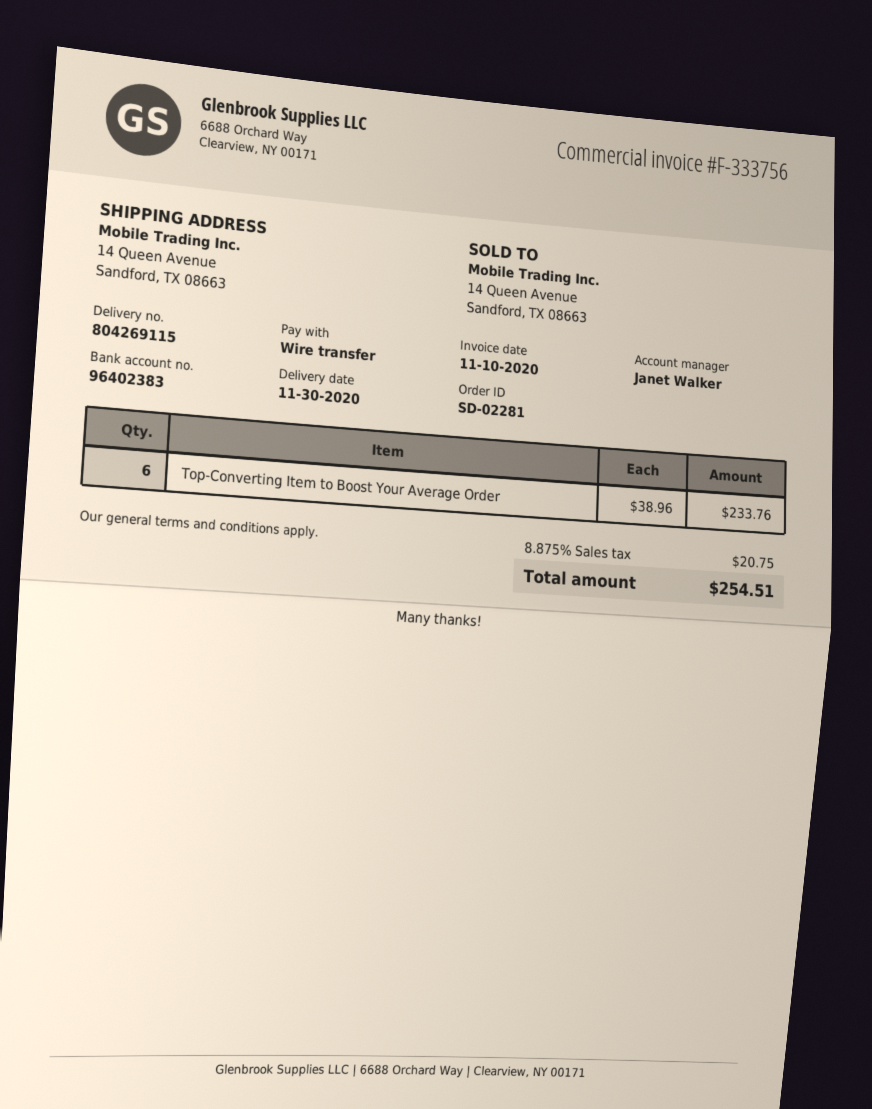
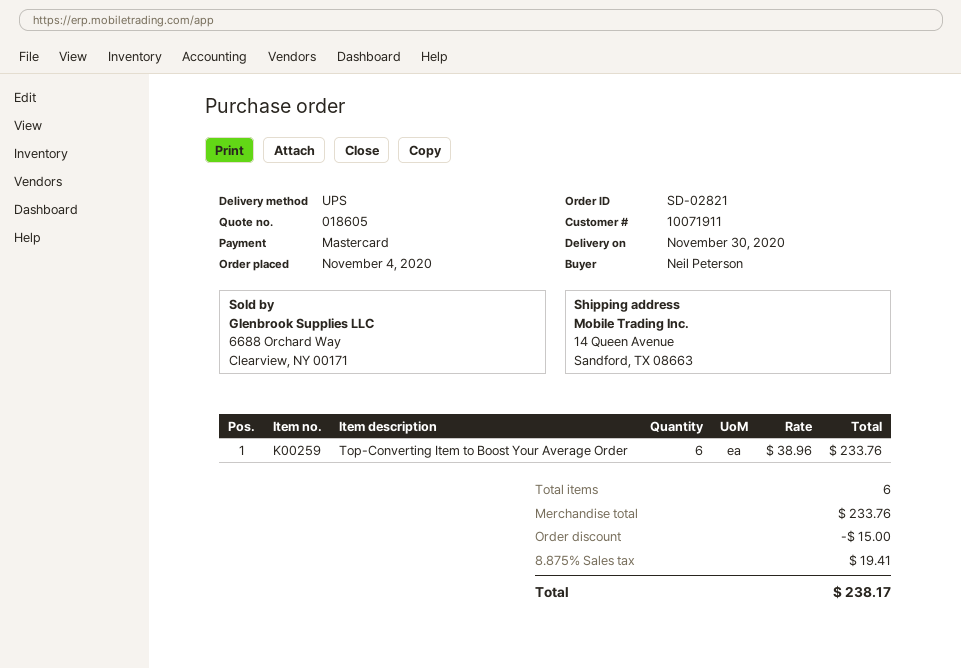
order number: SD-02281 -> SD-02821
payment method: bank transfer -> Mastercard
discount: none -> 15.00
tax: 8.875% = 20.75 -> 8.875% = 19.41
total: 254.51 -> 238.17

